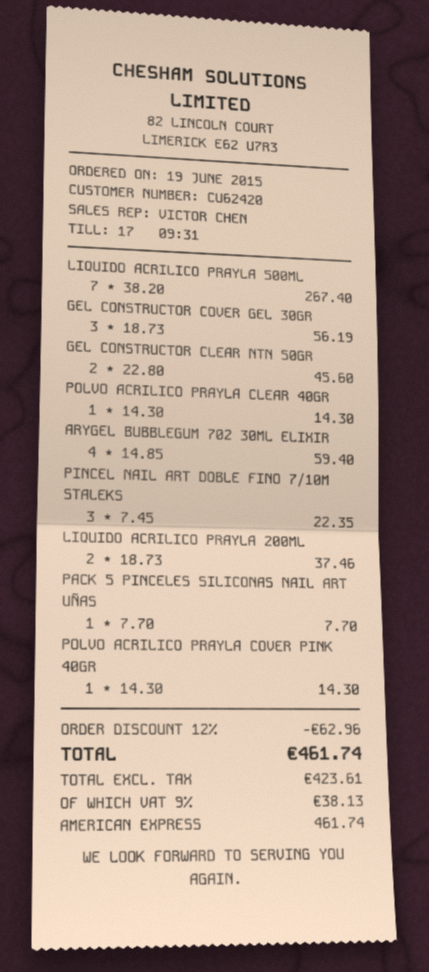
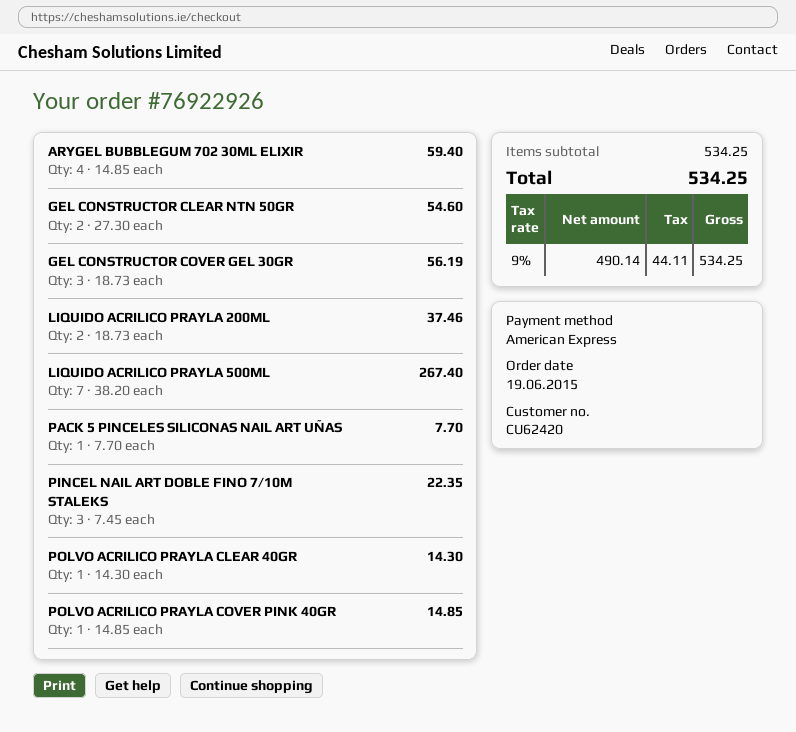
GEL CONSTRUCTOR CLEAR NTN 50GR: 2 x 22.80 = 45.60 -> 2 x 27.30 = 54.60
POLVO ACRILICO PRAYLA COVER PINK 40GR: 1 x 14.30 = 14.30 -> 1 x 14.85 = 14.85
discount: 12% = 62.96 -> none
net: 423.61 -> 490.14
tax: 9% = 38.13 -> 9% = 44.11
total: 461.74 -> 534.25

